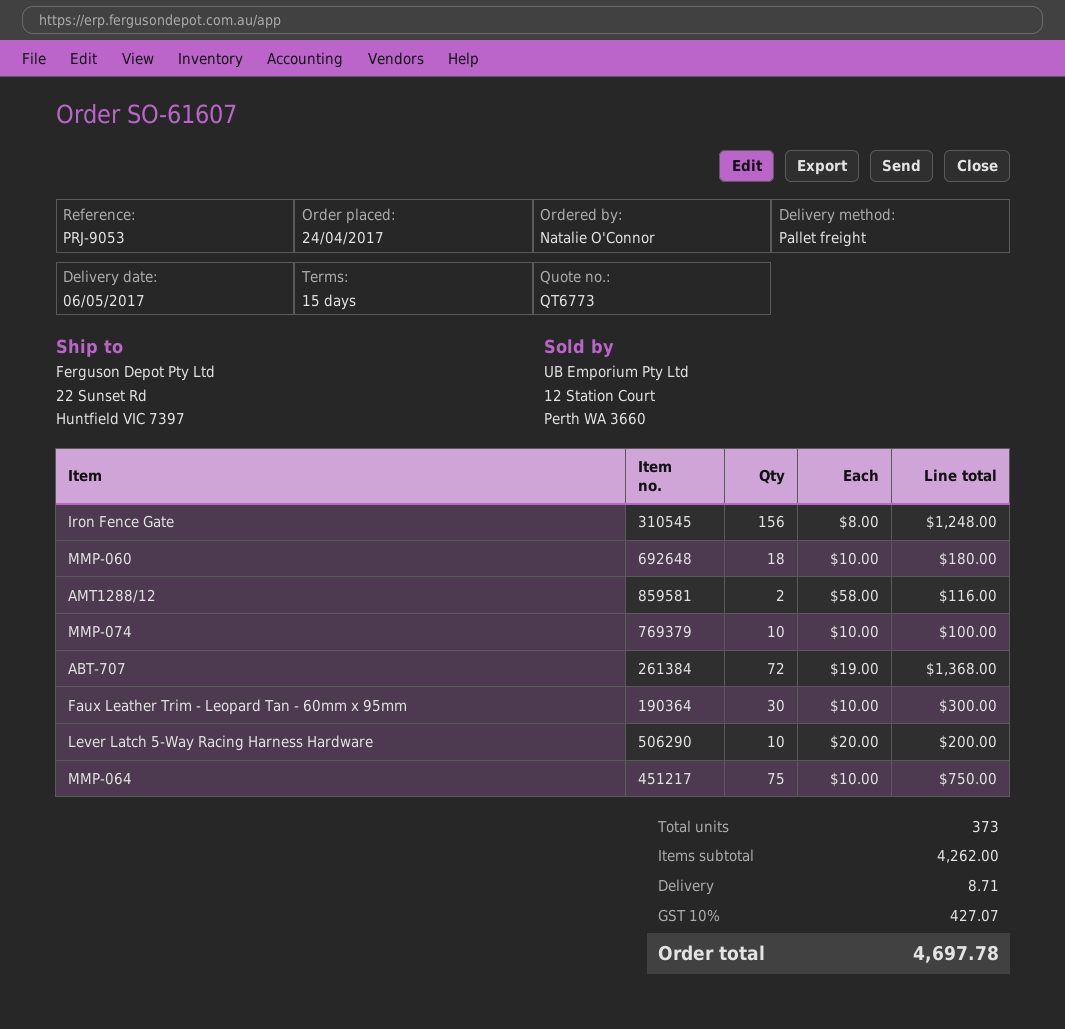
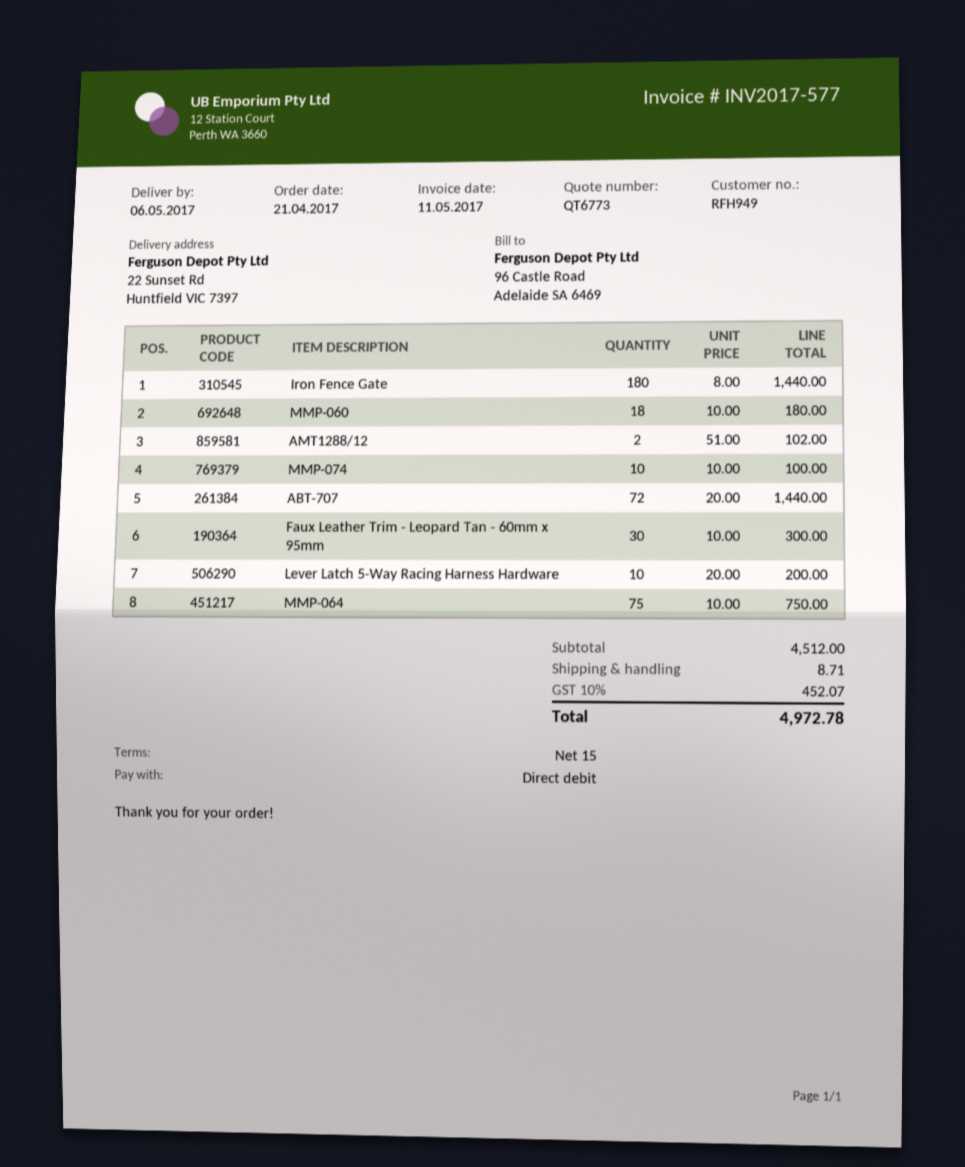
order date: 2017-04-24 -> 2017-04-21
Iron Fence Gate: 156 x 8.00 = 1248.00 -> 180 x 8.00 = 1440.00
AMT1288/12: 2 x 58.00 = 116.00 -> 2 x 51.00 = 102.00
ABT-707: 72 x 19.00 = 1368.00 -> 72 x 20.00 = 1440.00
subtotal: 4262.00 -> 4512.00
tax: 10% = 427.07 -> 10% = 452.07
total: 4697.78 -> 4972.78

